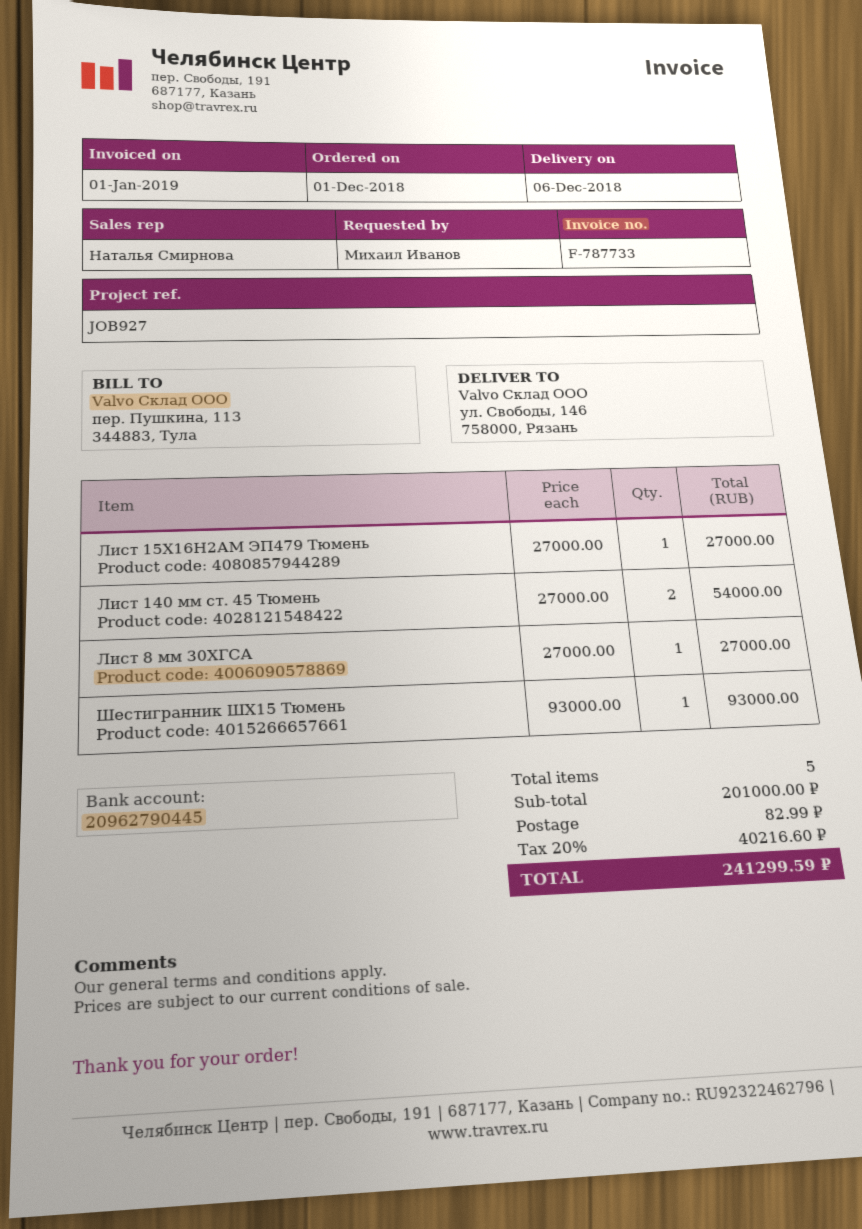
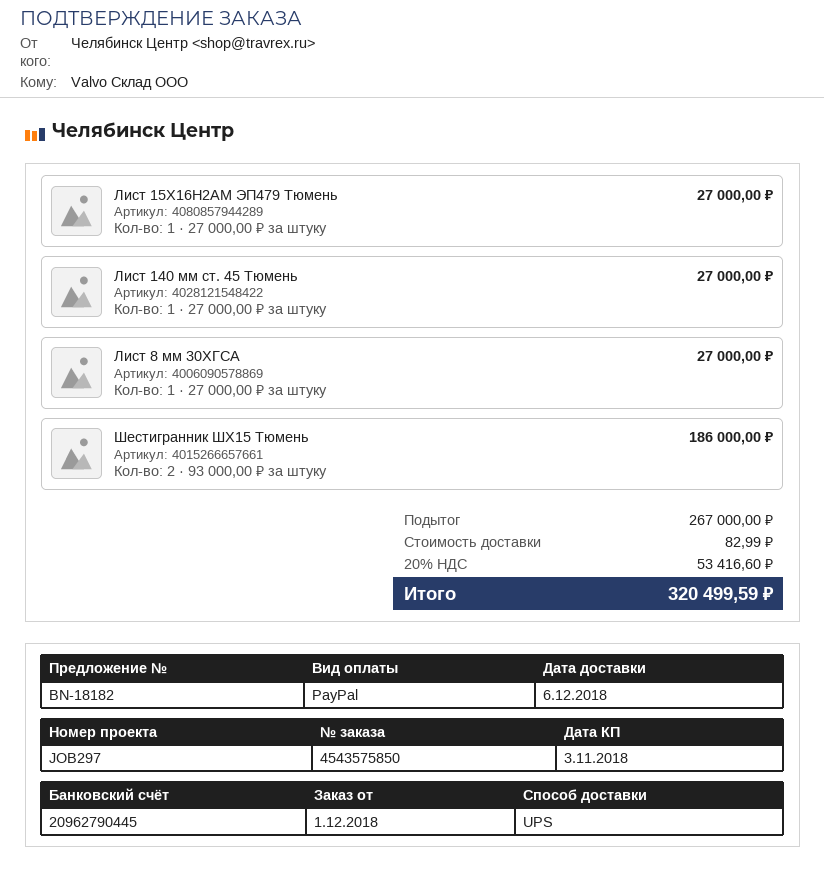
reference: JOB927 -> JOB297
Лист 140 мм ст. 45 Тюмень: 2 x 27000.00 = 54000.00 -> 1 x 27000.00 = 27000.00
Шестигранник ШХ15 Тюмень: 1 x 93000.00 = 93000.00 -> 2 x 93000.00 = 186000.00
subtotal: 201000.00 -> 267000.00
tax: 20% = 40216.60 -> 20% = 53416.60
total: 241299.59 -> 320499.59

